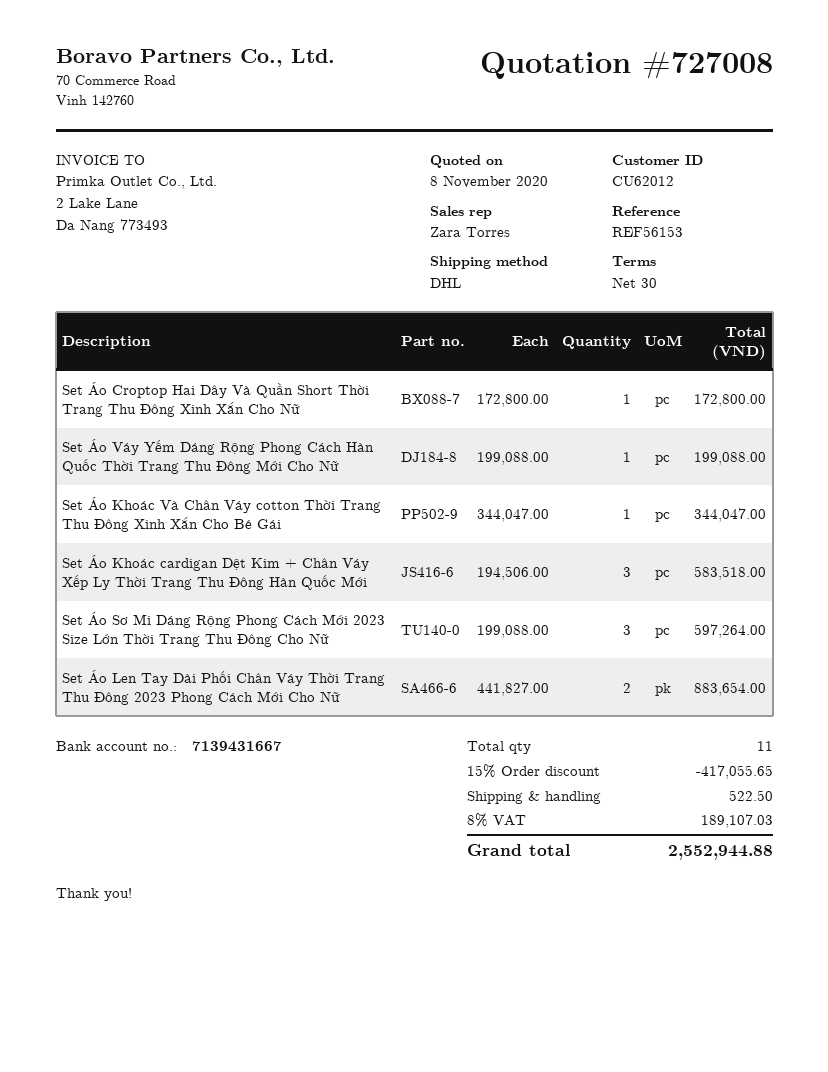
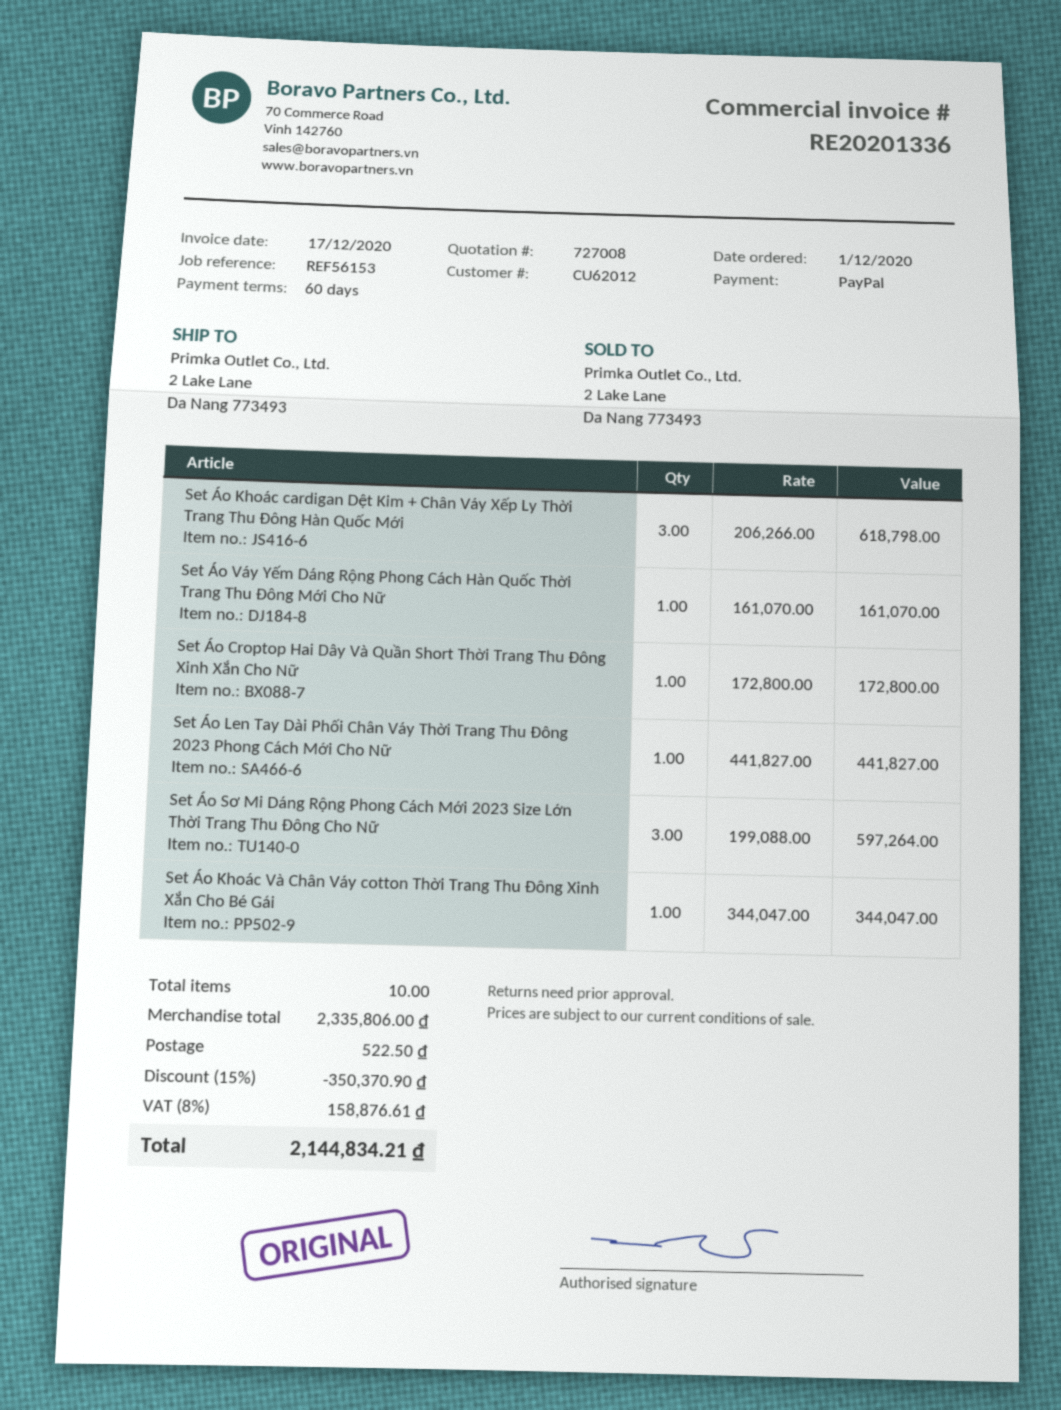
payment terms: 30 days -> 60 days
Set Áo Váy Yếm Dáng Rộng Phong Cách Hàn Quốc Thời Trang Thu Đông Mới Cho Nữ: 1 x 199088.00 = 199088.00 -> 1 x 161070.00 = 161070.00
Set Áo Khoác cardigan Dệt Kim + Chân Váy Xếp Ly Thời Trang Thu Đông Hàn Quốc Mới: 3 x 194506.00 = 583518.00 -> 3 x 206266.00 = 618798.00
Set Áo Len Tay Dài Phối Chân Váy Thời Trang Thu Đông 2023 Phong Cách Mới Cho Nữ: 2 x 441827.00 = 883654.00 -> 1 x 441827.00 = 441827.00
total quantity: 11 -> 10
discount: 15% = 417055.65 -> 15% = 350370.90
tax: 8% = 189107.03 -> 8% = 158876.61
total: 2552944.88 -> 2144834.21

